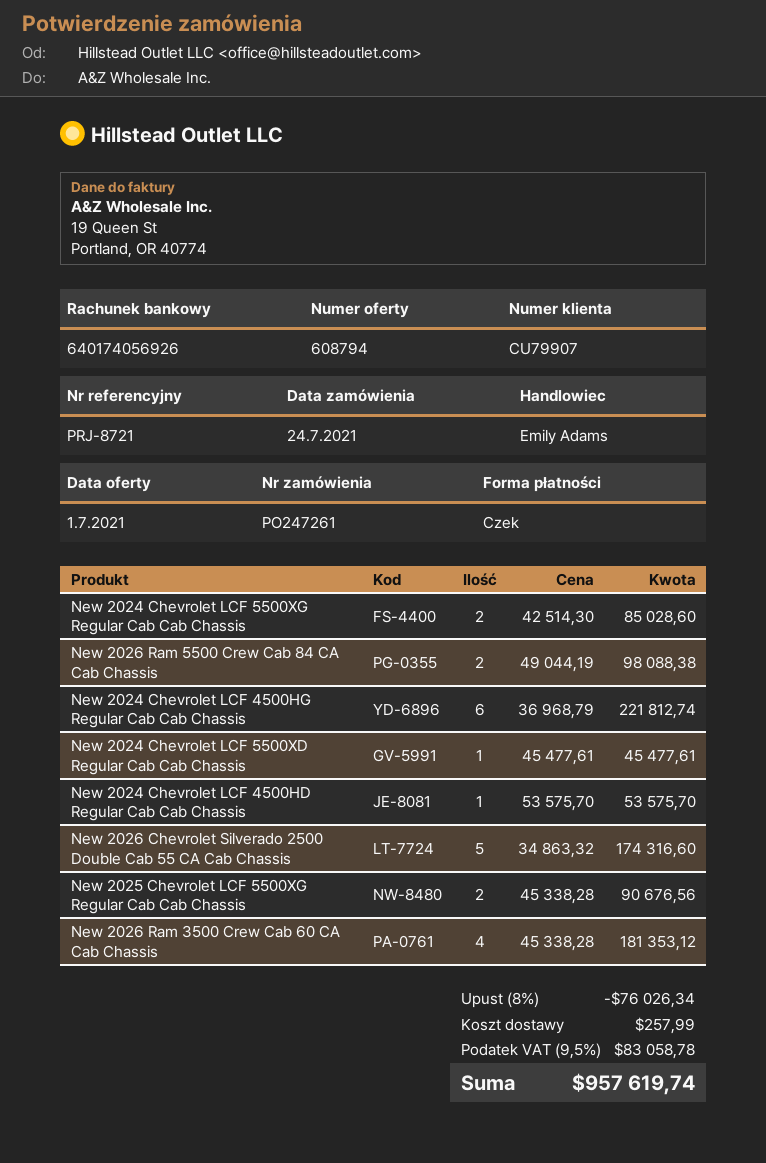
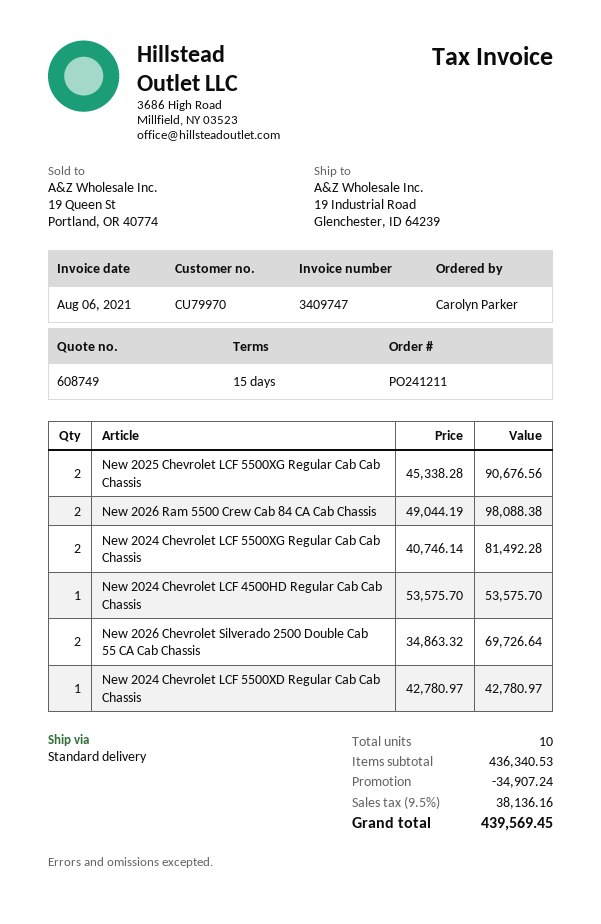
quote number: 608794 -> 608749
order number: PO247261 -> PO241211
customer number: CU79907 -> CU79970
New 2024 Chevrolet LCF 5500XG Regular Cab Cab Chassis: 2 x 42514.30 = 85028.60 -> 2 x 40746.14 = 81492.28
New 2024 Chevrolet LCF 4500HG Regular Cab Cab Chassis: 6 x 36968.79 = 221812.74 -> none
New 2024 Chevrolet LCF 5500XD Regular Cab Cab Chassis: 1 x 45477.61 = 45477.61 -> 1 x 42780.97 = 42780.97
New 2026 Chevrolet Silverado 2500 Double Cab 55 CA Cab Chassis: 5 x 34863.32 = 174316.60 -> 2 x 34863.32 = 69726.64
New 2026 Ram 3500 Crew Cab 60 CA Cab Chassis: 4 x 45338.28 = 181353.12 -> none
discount: 76026.34 -> 34907.24
shipping: 257.99 -> none
tax: 9.5% = 83058.78 -> 9.5% = 38136.16
total: 957619.74 -> 439569.45

